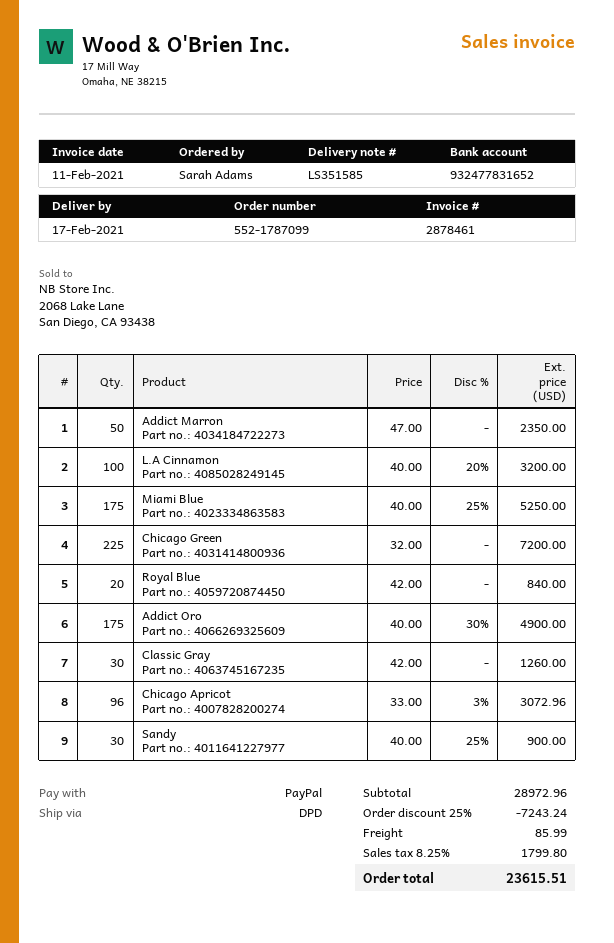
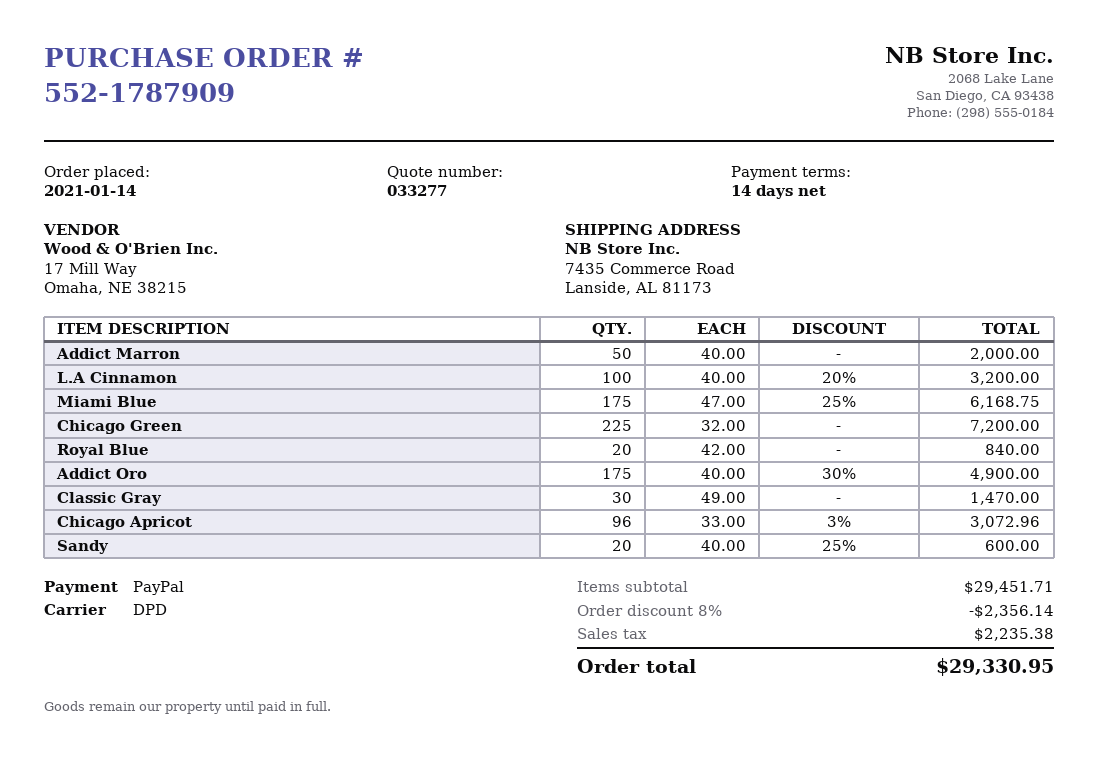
order number: 552-1787099 -> 552-1787909
Addict Marron: 50 x 47.00 = 2350.00 -> 50 x 40.00 = 2000.00
Miami Blue: 175 x 40.00 - 25% = 5250.00 -> 175 x 47.00 - 25% = 6168.75
Classic Gray: 30 x 42.00 = 1260.00 -> 30 x 49.00 = 1470.00
Sandy: 30 x 40.00 - 25% = 900.00 -> 20 x 40.00 - 25% = 600.00
subtotal: 28972.96 -> 29451.71
discount: 25% = 7243.24 -> 8% = 2356.14
shipping: 85.99 -> none
tax: 1799.80 -> 2235.38
total: 23615.51 -> 29330.95

